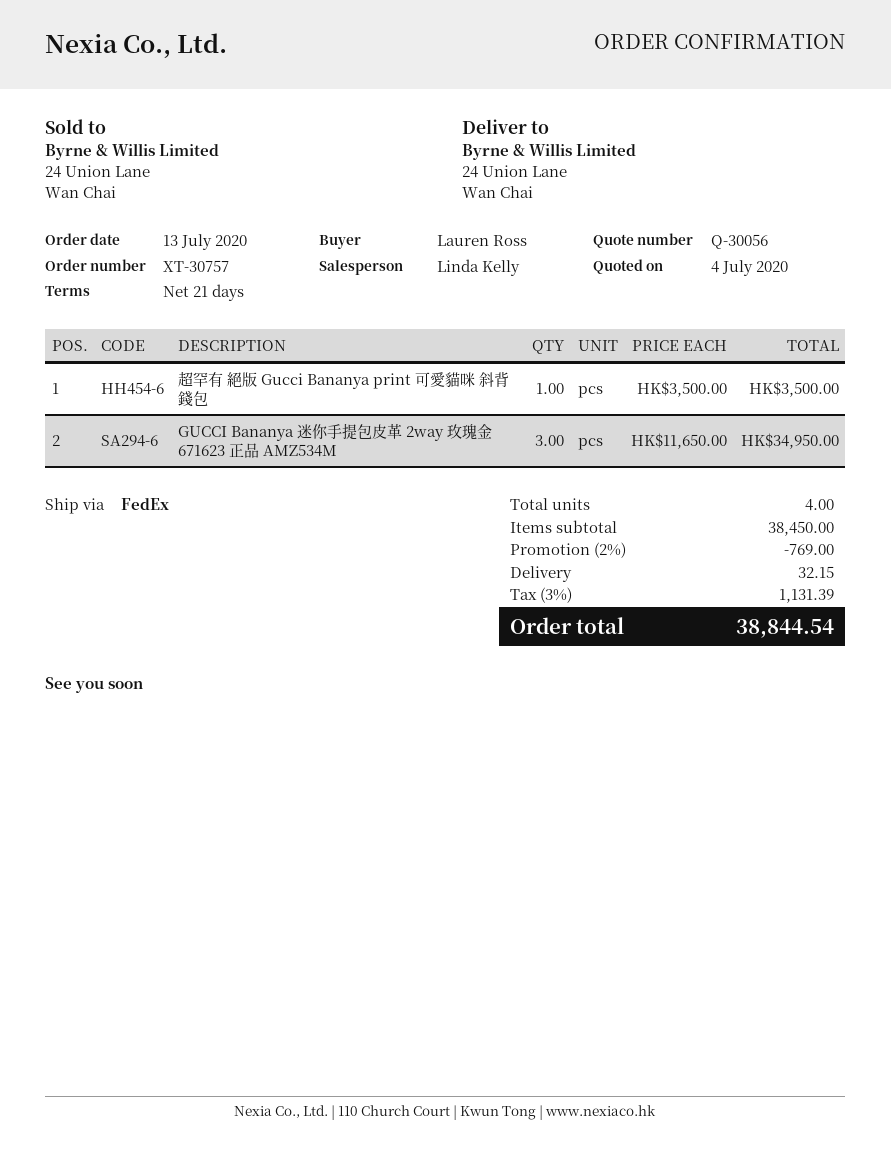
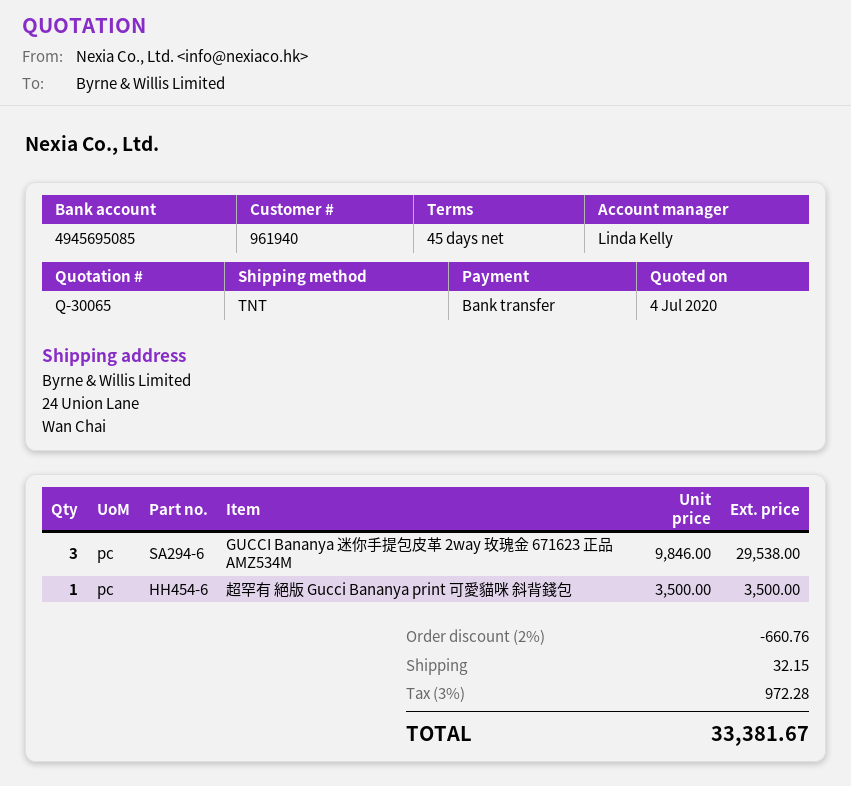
quote number: Q-30056 -> Q-30065
payment terms: 21 days -> 45 days
shipping method: FedEx -> TNT
GUCCI Bananya 迷你手提包皮革 2way 玫瑰金 671623 正品 AMZ534M: 3 x 11650.00 = 34950.00 -> 3 x 9846.00 = 29538.00
discount: 2% = 769.00 -> 2% = 660.76
tax: 3% = 1131.39 -> 3% = 972.28
total: 38844.54 -> 33381.67

